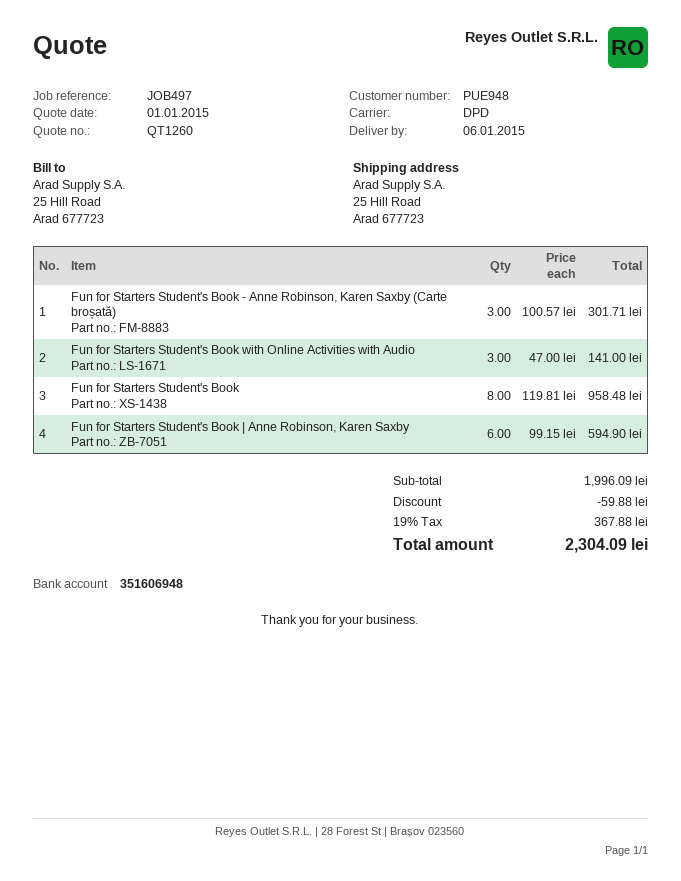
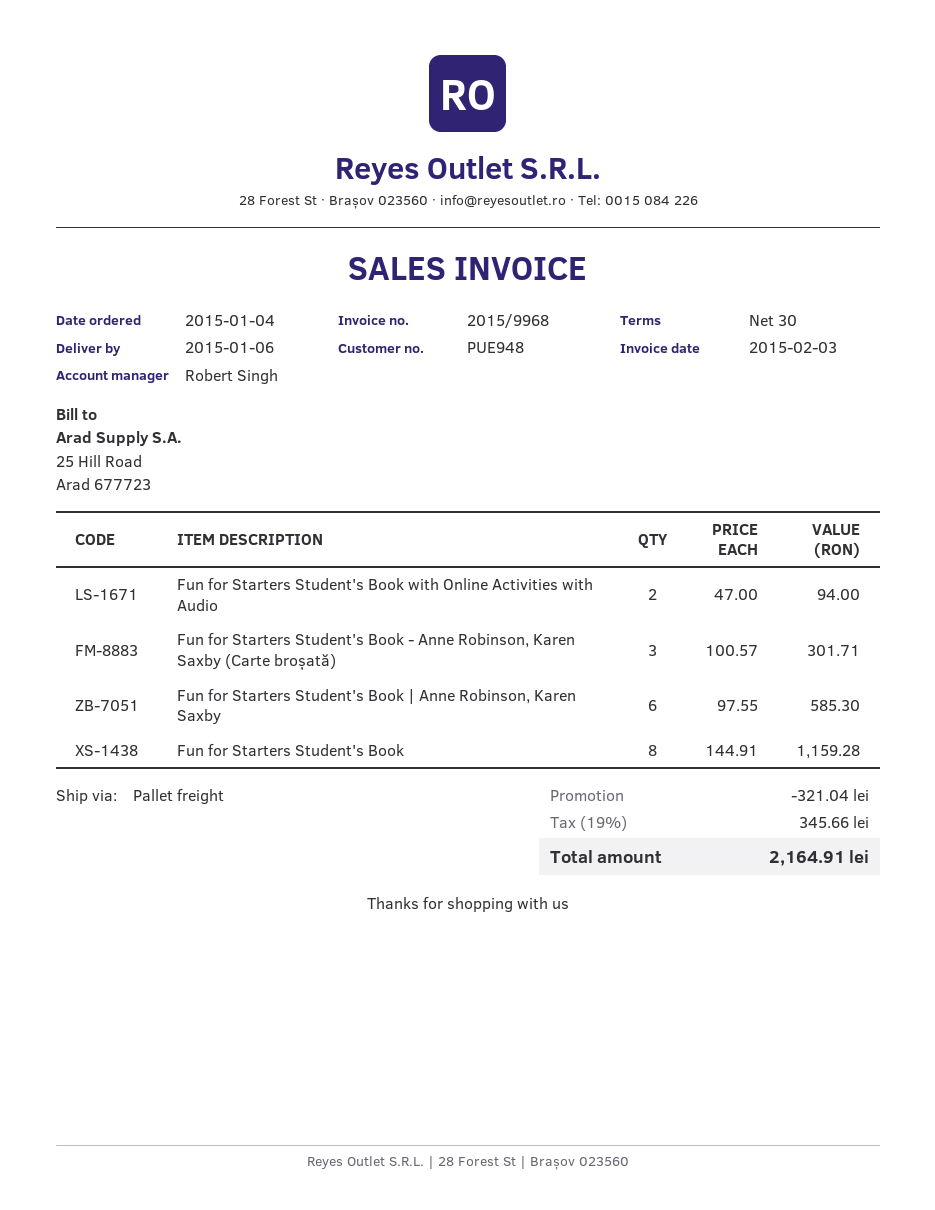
shipping method: DPD -> pallet freight
Fun for Starters Student's Book with Online Activities with Audio: 3 x 47.00 = 141.00 -> 2 x 47.00 = 94.00
Fun for Starters Student's Book: 8 x 119.81 = 958.48 -> 8 x 144.91 = 1159.28
Fun for Starters Student's Book | Anne Robinson, Karen Saxby: 6 x 99.15 = 594.90 -> 6 x 97.55 = 585.30
discount: 59.88 -> 321.04
tax: 19% = 367.88 -> 19% = 345.66
total: 2304.09 -> 2164.91

